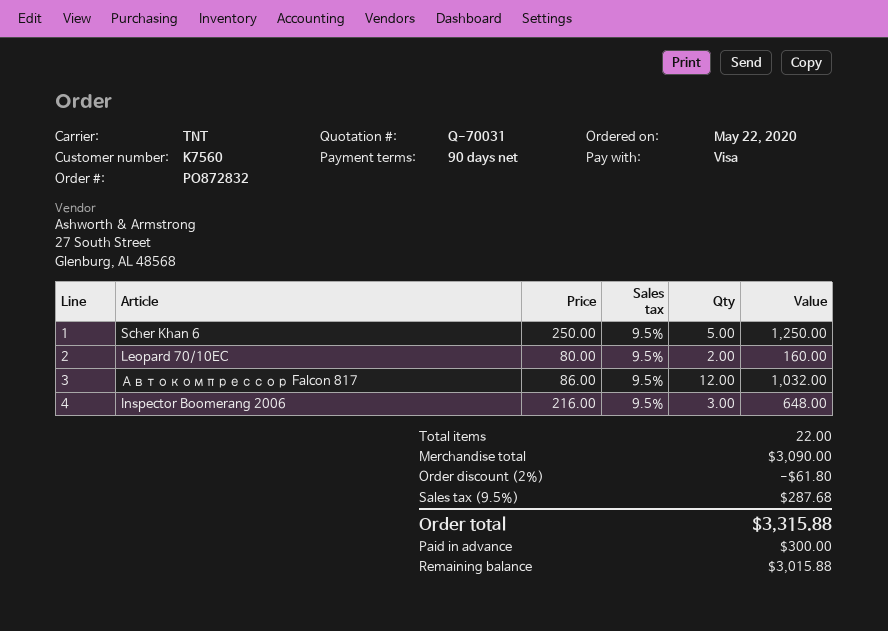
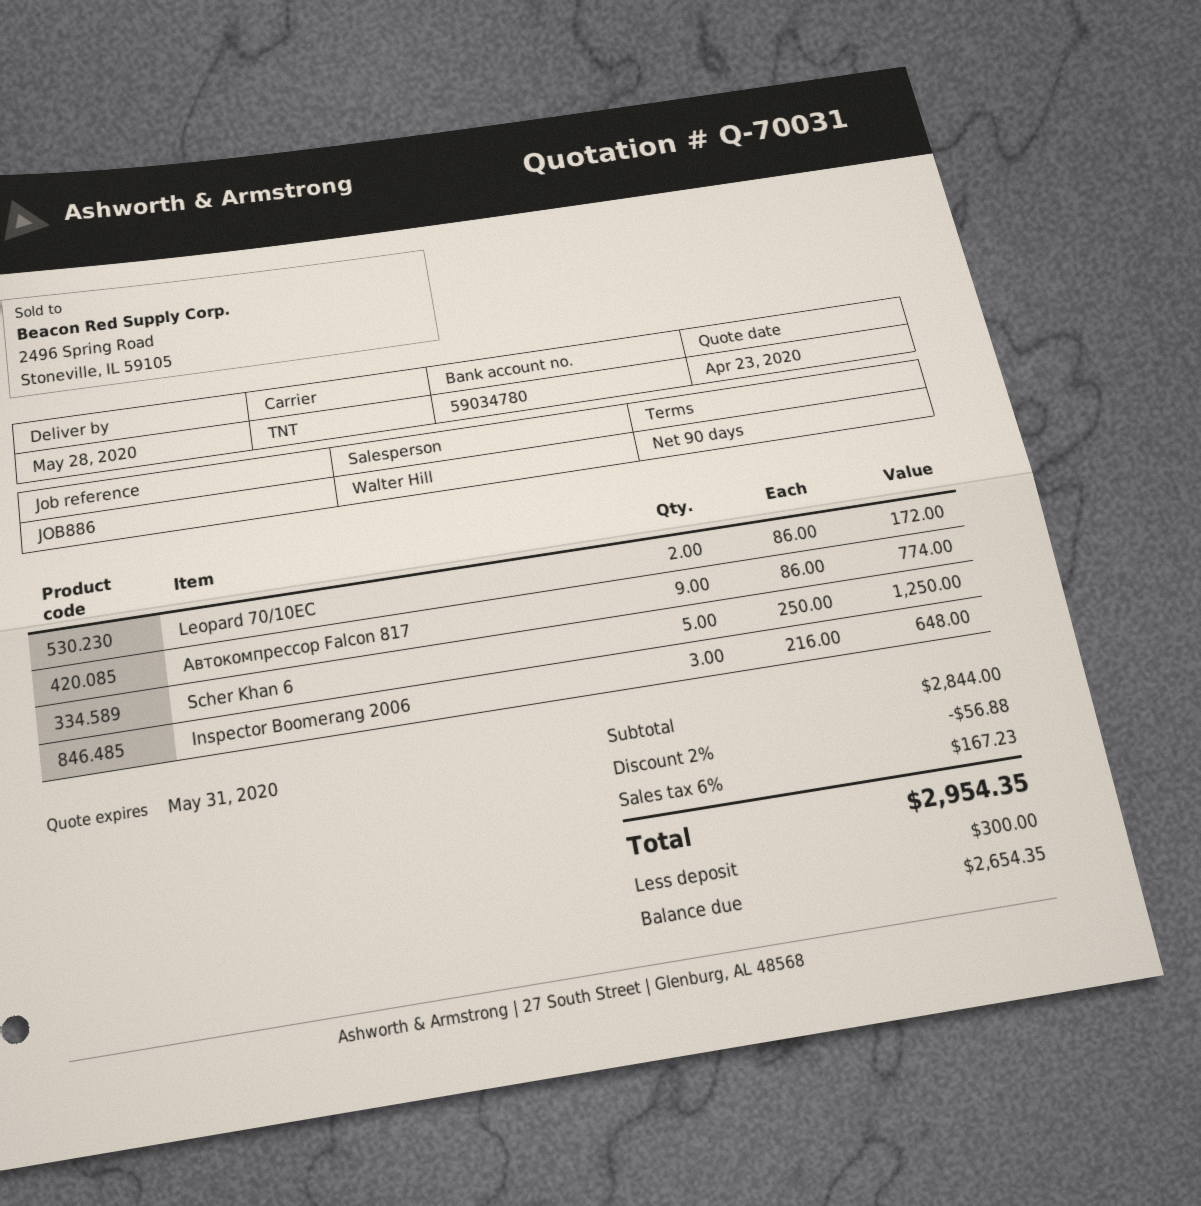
Leopard 70/10EC: 2 x 80.00 = 160.00 -> 2 x 86.00 = 172.00
Автокомпрессор Falcon 817: 12 x 86.00 = 1032.00 -> 9 x 86.00 = 774.00
subtotal: 3090.00 -> 2844.00
discount: 2% = 61.80 -> 2% = 56.88
tax: 9.5% = 287.68 -> 6% = 167.23
total: 3315.88 -> 2954.35
balance: 3015.88 -> 2654.35

